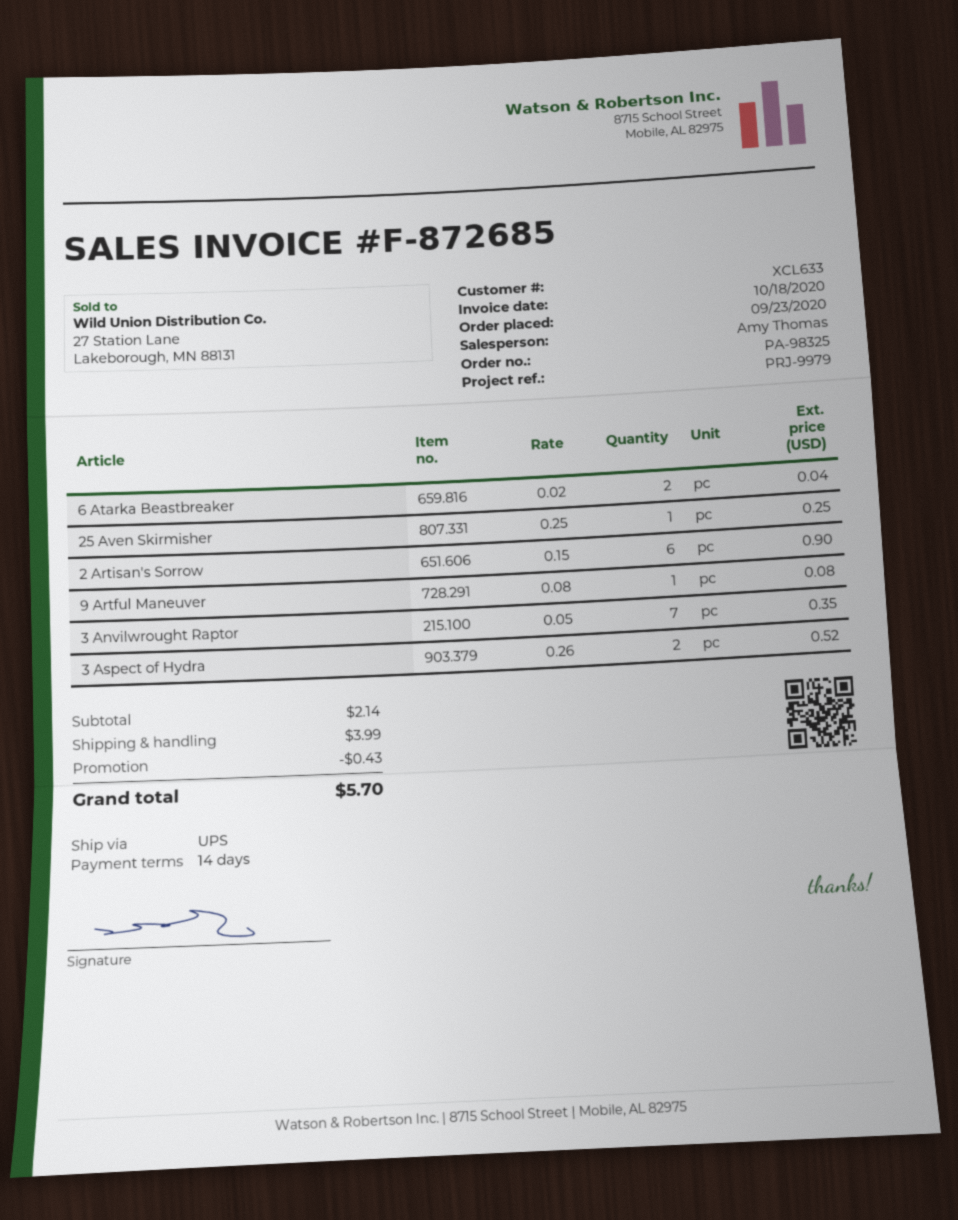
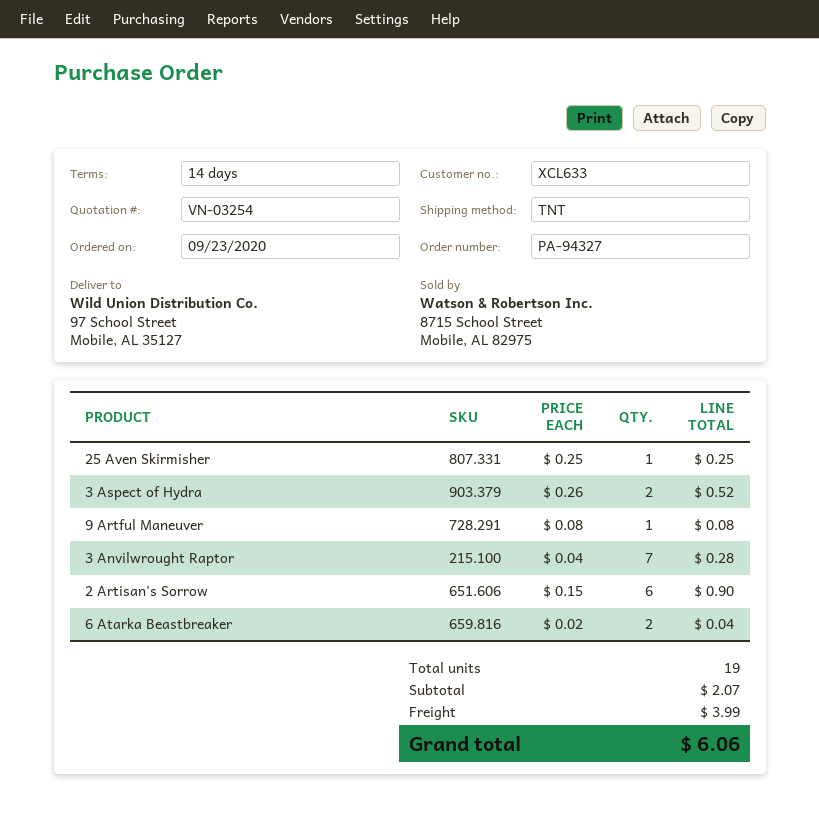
order number: PA-98325 -> PA-94327
shipping method: UPS -> TNT
3 Anvilwrought Raptor: 7 x 0.05 = 0.35 -> 7 x 0.04 = 0.28
subtotal: 2.14 -> 2.07
discount: 0.43 -> none
total: 5.70 -> 6.06

